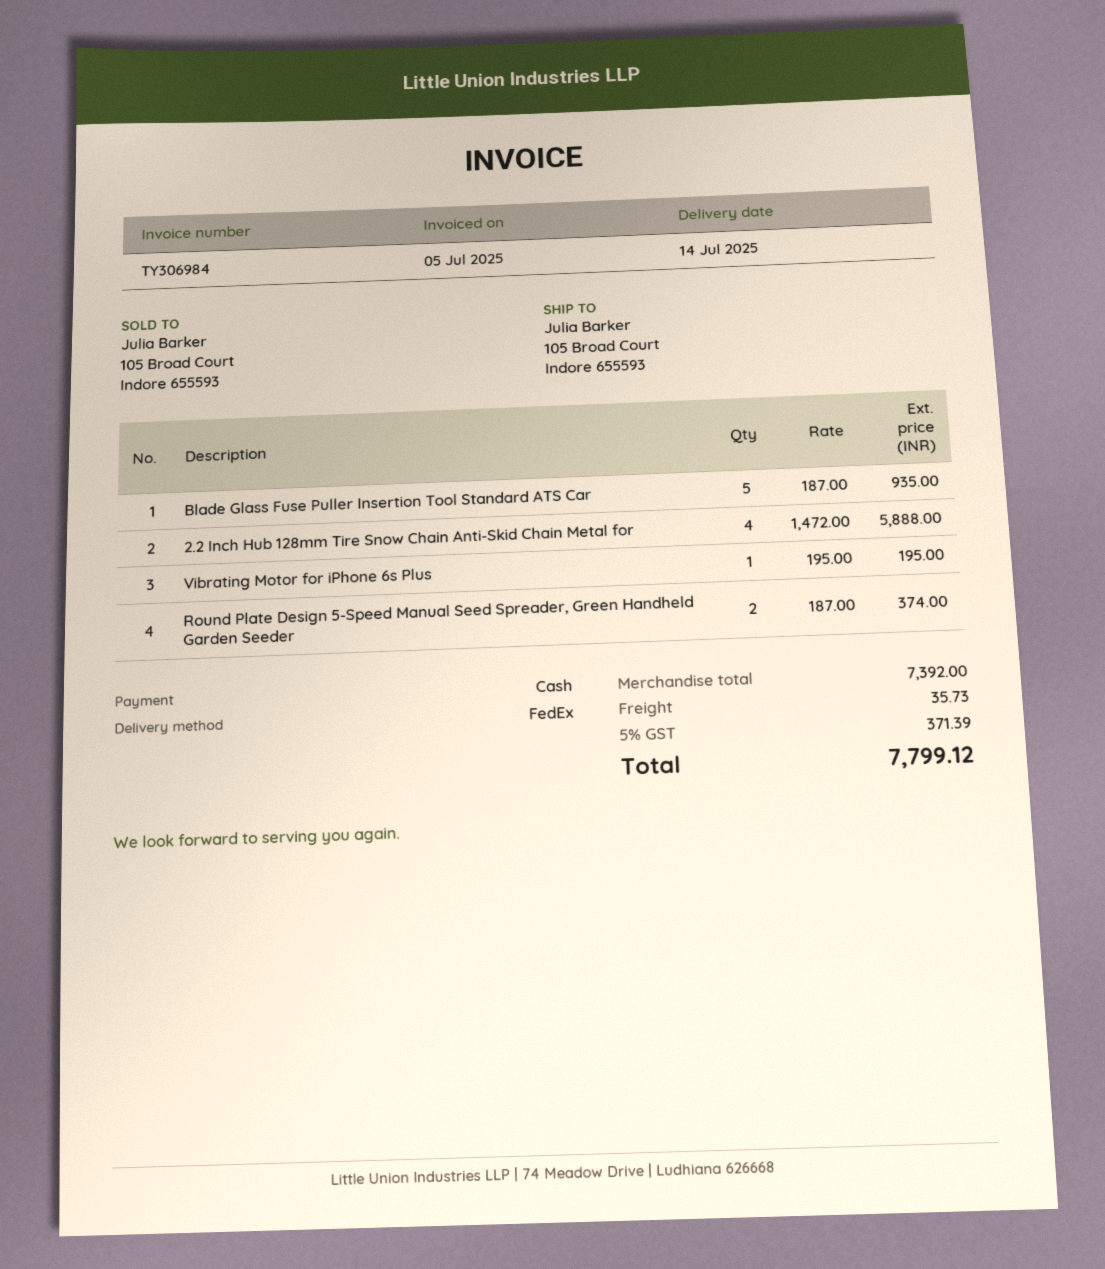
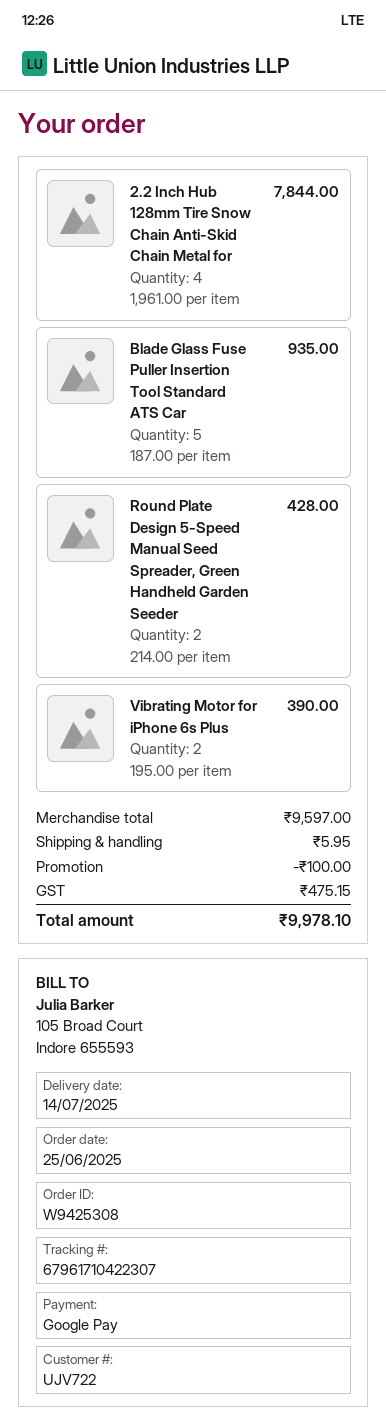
payment method: cash -> Google Pay
2.2 Inch Hub 128mm Tire Snow Chain Anti-Skid Chain Metal for: 4 x 1472.00 = 5888.00 -> 4 x 1961.00 = 7844.00
Vibrating Motor for iPhone 6s Plus: 1 x 195.00 = 195.00 -> 2 x 195.00 = 390.00
Round Plate Design 5-Speed Manual Seed Spreader, Green Handheld Garden Seeder: 2 x 187.00 = 374.00 -> 2 x 214.00 = 428.00
subtotal: 7392.00 -> 9597.00
discount: none -> 100.00
shipping: 35.73 -> 5.95
tax: 371.39 -> 475.15
total: 7799.12 -> 9978.10

